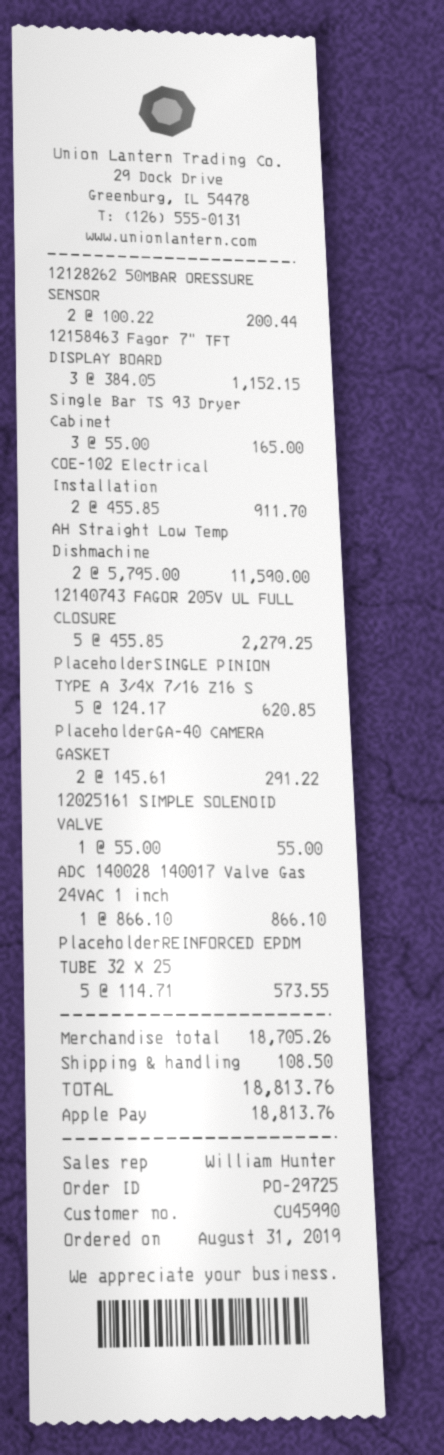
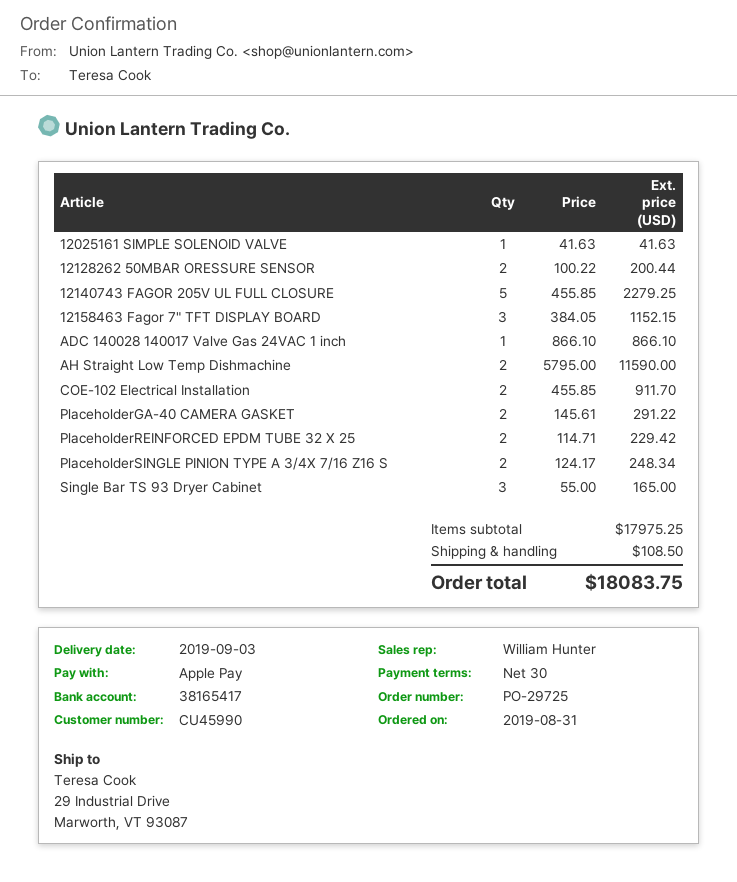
PlaceholderSINGLE PINION TYPE A 3/4X 7/16 Z16 S: 5 x 124.17 = 620.85 -> 2 x 124.17 = 248.34
12025161 SIMPLE SOLENOID VALVE: 1 x 55.00 = 55.00 -> 1 x 41.63 = 41.63
PlaceholderREINFORCED EPDM TUBE 32 X 25: 5 x 114.71 = 573.55 -> 2 x 114.71 = 229.42
subtotal: 18705.26 -> 17975.25
total: 18813.76 -> 18083.75

